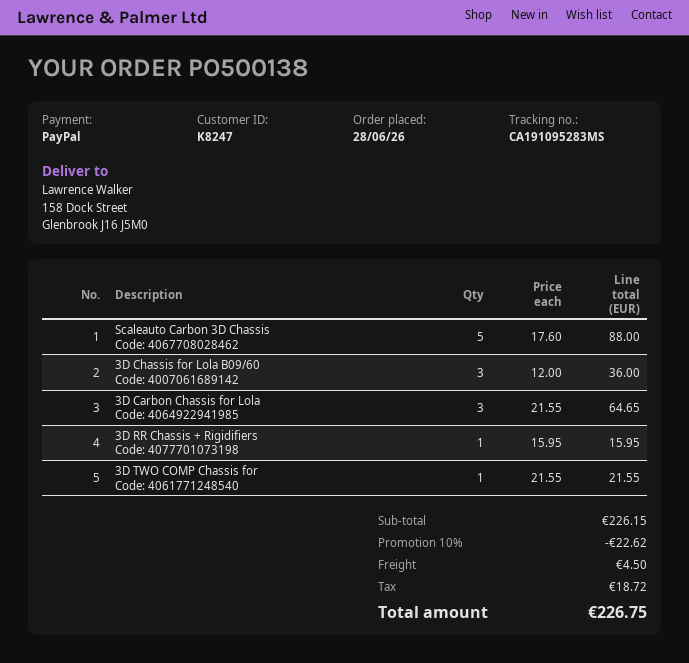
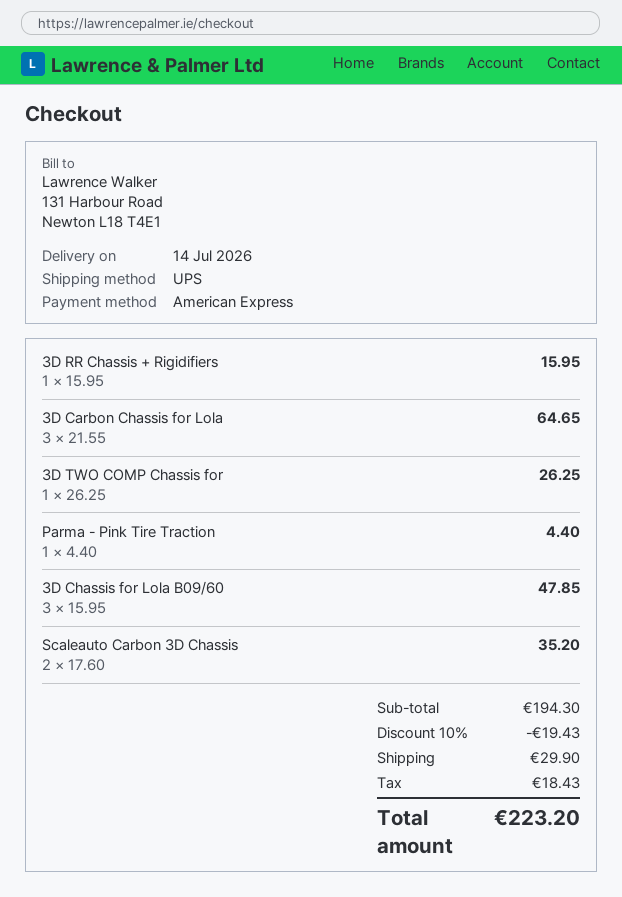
payment method: PayPal -> American Express
Scaleauto Carbon 3D Chassis: 5 x 17.60 = 88.00 -> 2 x 17.60 = 35.20
3D Chassis for Lola B09/60: 3 x 12.00 = 36.00 -> 3 x 15.95 = 47.85
3D TWO COMP Chassis for: 1 x 21.55 = 21.55 -> 1 x 26.25 = 26.25
Parma - Pink Tire Traction: none -> 1 x 4.40 = 4.40
subtotal: 226.15 -> 194.30
discount: 10% = 22.62 -> 10% = 19.43
shipping: 4.50 -> 29.90
tax: 18.72 -> 18.43
total: 226.75 -> 223.20

